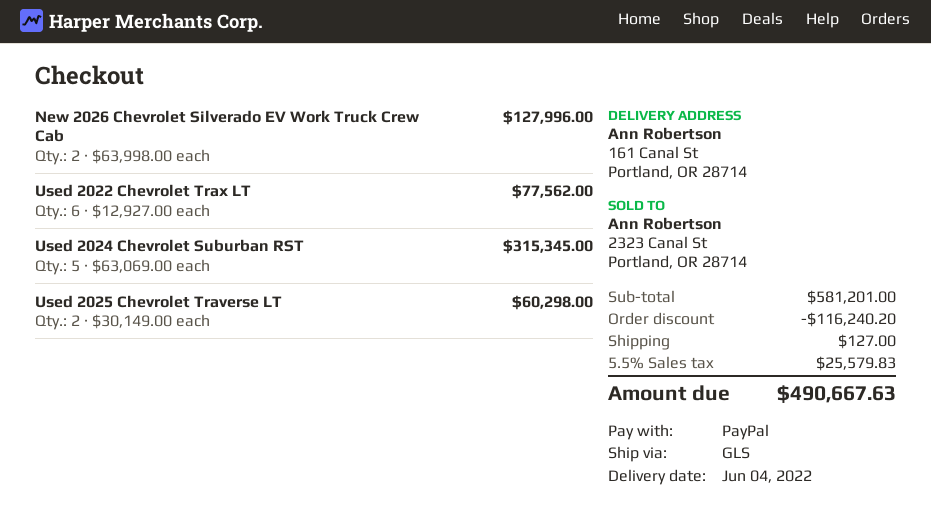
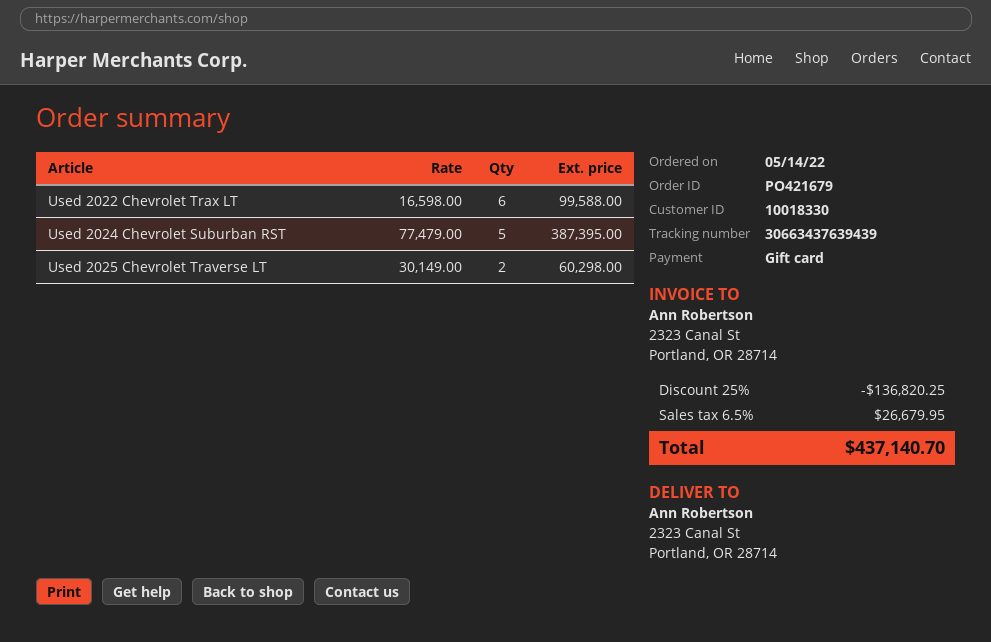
payment method: PayPal -> gift card
ship to: 161 Canal St, Portland, OR 28714 -> 2323 Canal St, Portland, OR 28714
New 2026 Chevrolet Silverado EV Work Truck Crew Cab: 2 x 63998.00 = 127996.00 -> none
Used 2022 Chevrolet Trax LT: 6 x 12927.00 = 77562.00 -> 6 x 16598.00 = 99588.00
Used 2024 Chevrolet Suburban RST: 5 x 63069.00 = 315345.00 -> 5 x 77479.00 = 387395.00
discount: 116240.20 -> 136820.25
shipping: 127.00 -> none
tax: 5.5% = 25579.83 -> 6.5% = 26679.95
total: 490667.63 -> 437140.70

